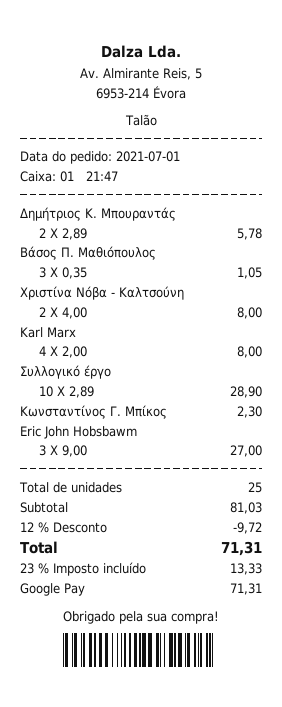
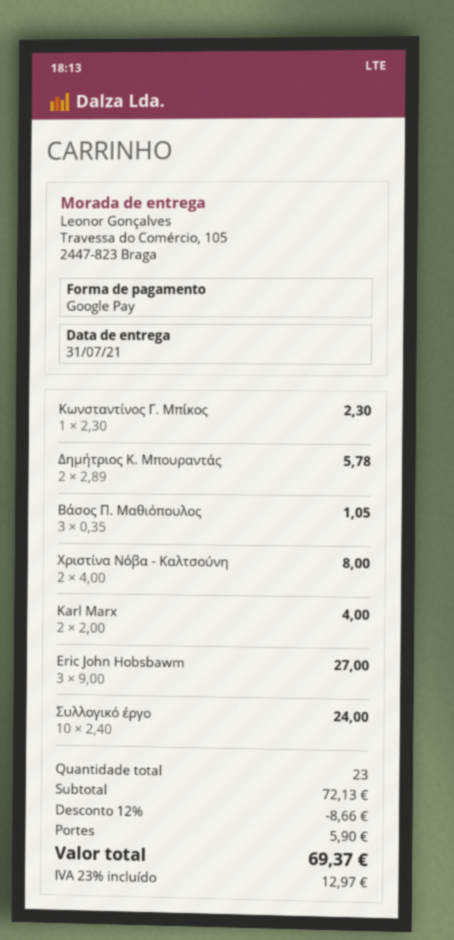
Karl Marx: 4 x 2.00 = 8.00 -> 2 x 2.00 = 4.00
Συλλογικό έργο: 10 x 2.89 = 28.90 -> 10 x 2.40 = 24.00
total quantity: 25 -> 23
subtotal: 81.03 -> 72.13
discount: 12% = 9.72 -> 12% = 8.66
shipping: none -> 5.90
tax: 23% = 13.33 -> 23% = 12.97
total: 71.31 -> 69.37

